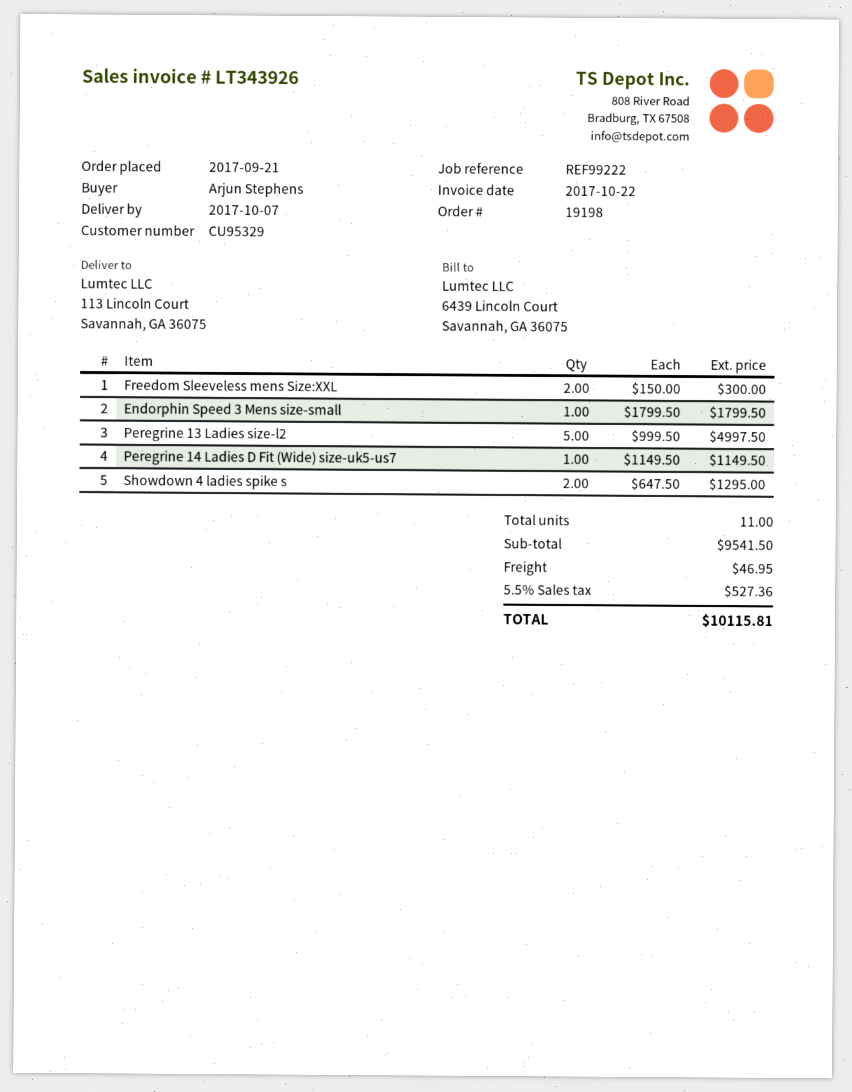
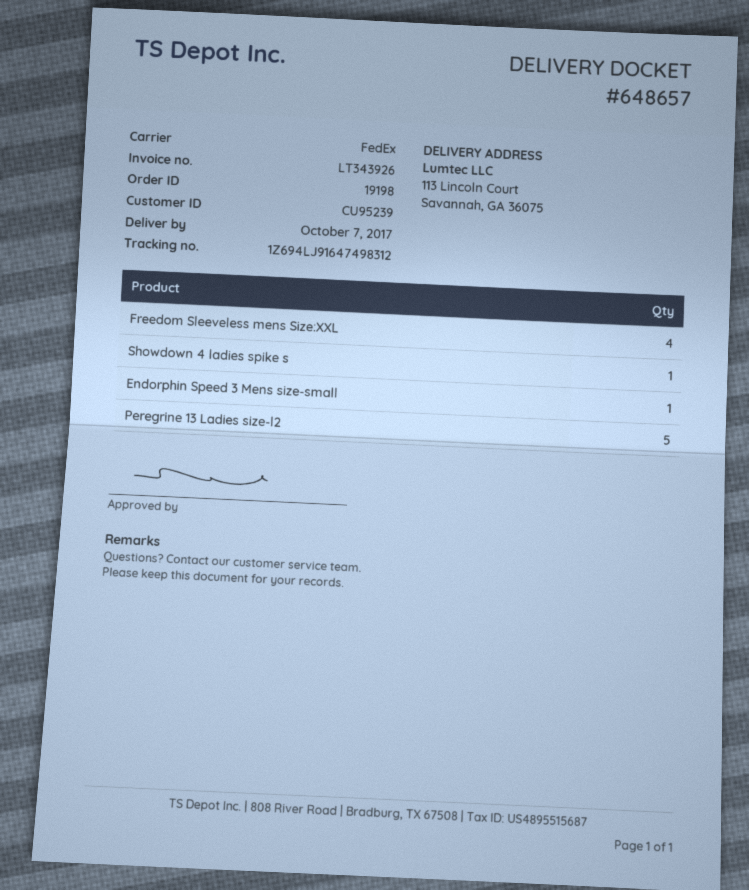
customer number: CU95329 -> CU95239
Freedom Sleeveless mens Size:XXL: 2 -> 4
Peregrine 14 Ladies D Fit (Wide) size-uk5-us7: 1 -> none
Showdown 4 ladies spike s: 2 -> 1

